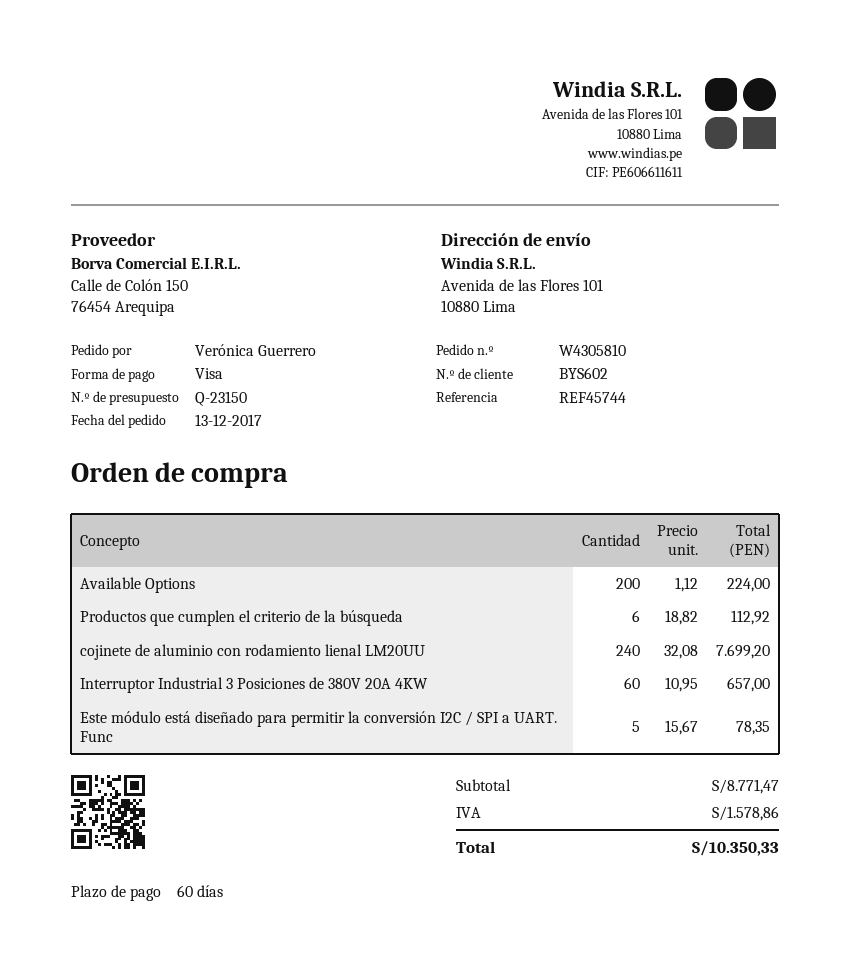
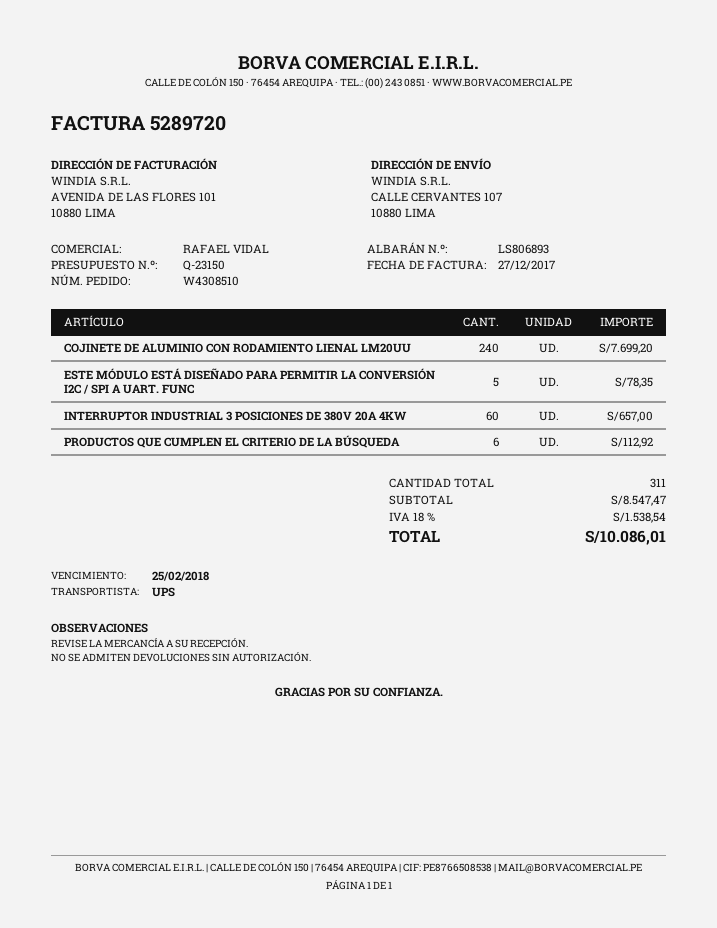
order number: W4305810 -> W4308510
ship to: Avenida de las Flores 101, 10880 Lima -> CALLE CERVANTES 107, 10880 LIMA
Available Options: 200 for 224.00 -> none
subtotal: 8771.47 -> 8547.47
tax: 1578.86 -> 1538.54
total: 10350.33 -> 10086.01

